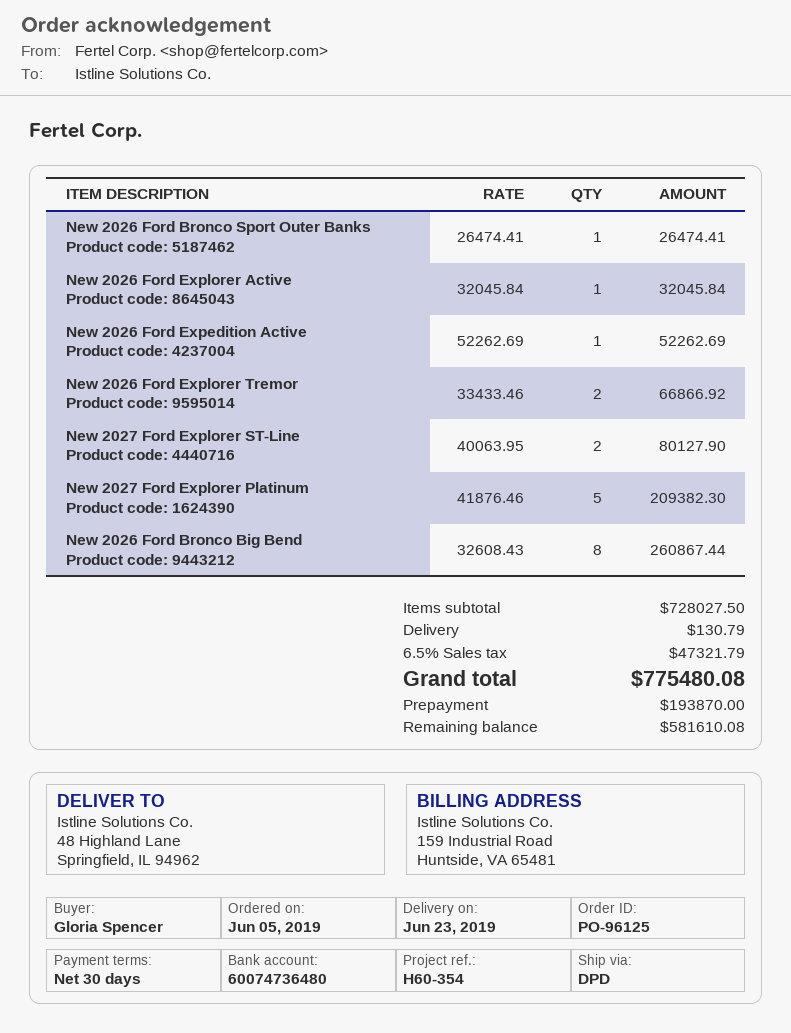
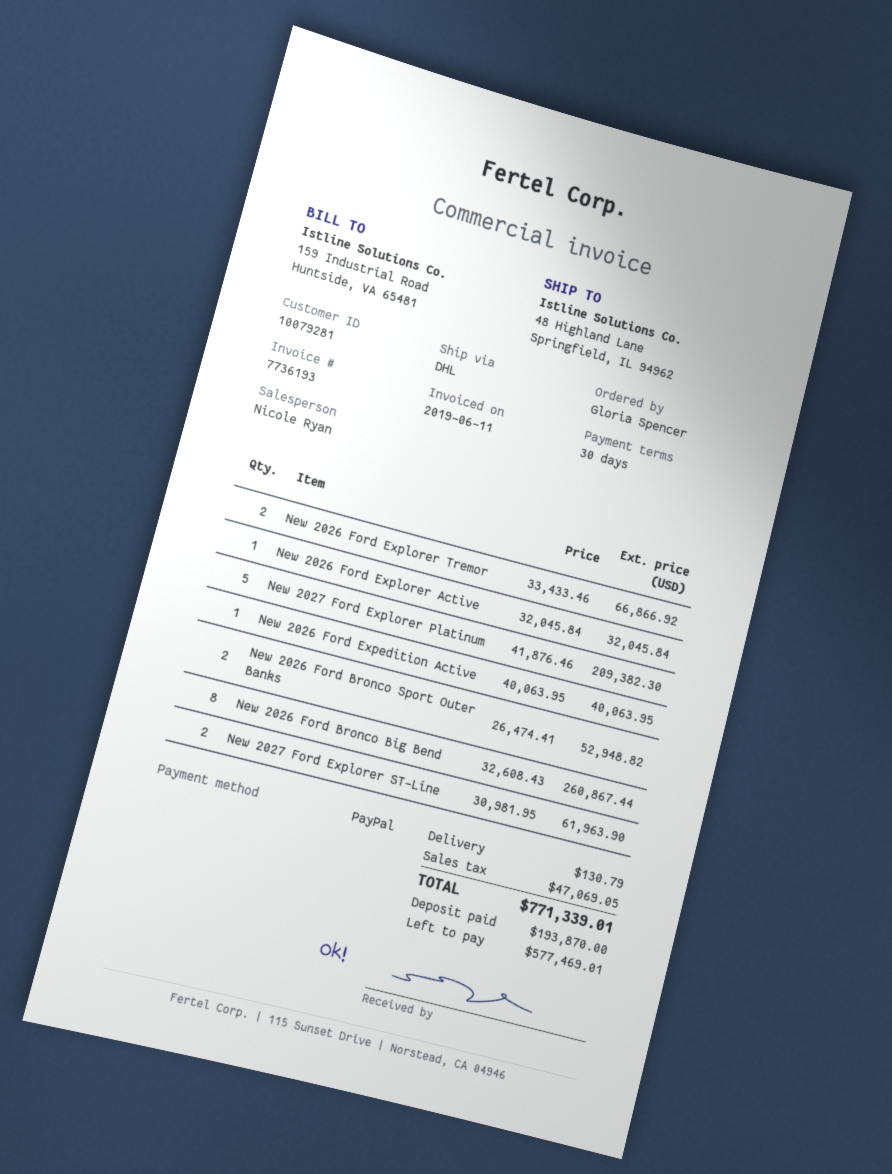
shipping method: DPD -> DHL
New 2026 Ford Bronco Sport Outer Banks: 1 x 26474.41 = 26474.41 -> 2 x 26474.41 = 52948.82
New 2026 Ford Expedition Active: 1 x 52262.69 = 52262.69 -> 1 x 40063.95 = 40063.95
New 2027 Ford Explorer ST-Line: 2 x 40063.95 = 80127.90 -> 2 x 30981.95 = 61963.90
tax: 47321.79 -> 47069.05
total: 775480.08 -> 771339.01
balance: 581610.08 -> 577469.01

